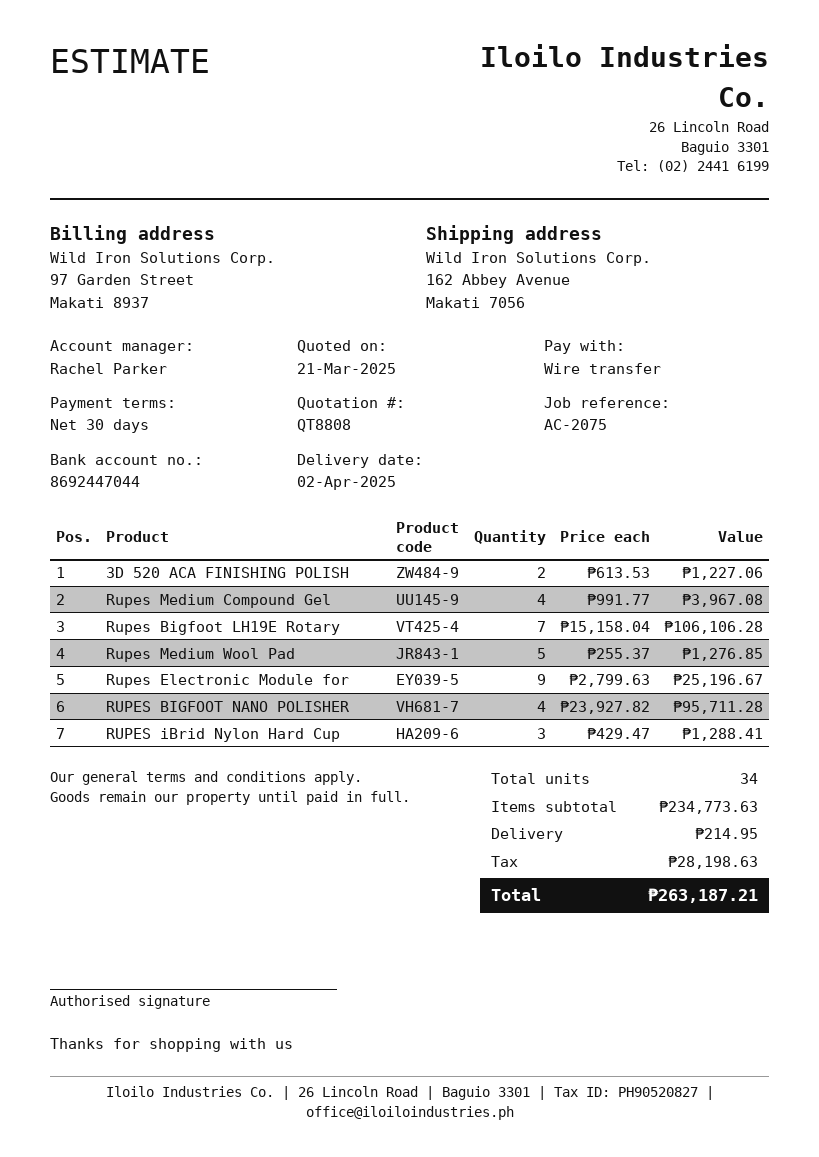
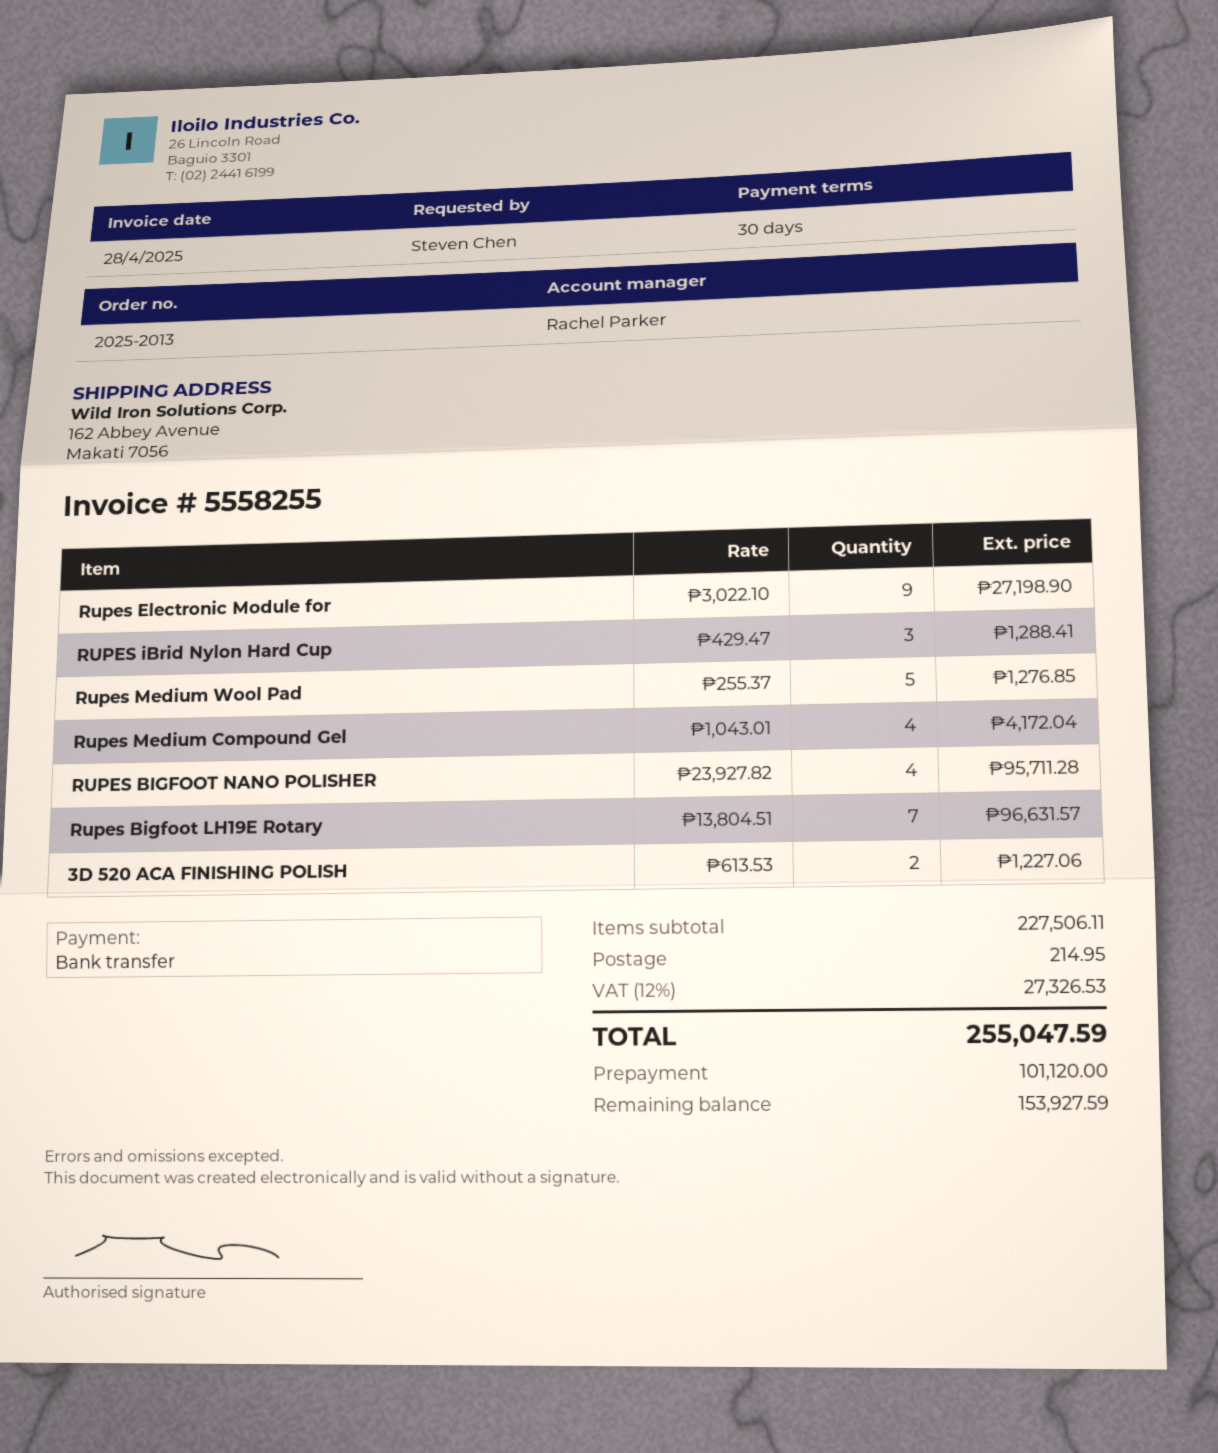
Rupes Medium Compound Gel: 4 x 991.77 = 3967.08 -> 4 x 1043.01 = 4172.04
Rupes Bigfoot LH19E Rotary: 7 x 15158.04 = 106106.28 -> 7 x 13804.51 = 96631.57
Rupes Electronic Module for: 9 x 2799.63 = 25196.67 -> 9 x 3022.10 = 27198.90
subtotal: 234773.63 -> 227506.11
tax: 28198.63 -> 27326.53
total: 263187.21 -> 255047.59

